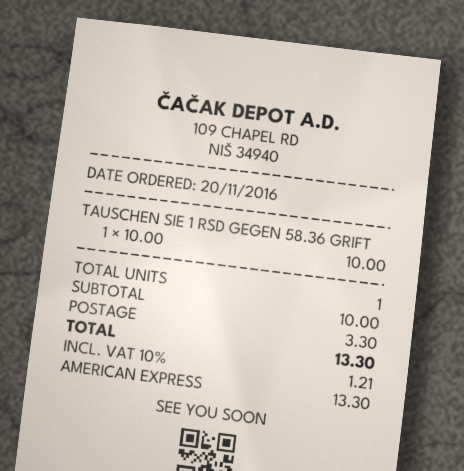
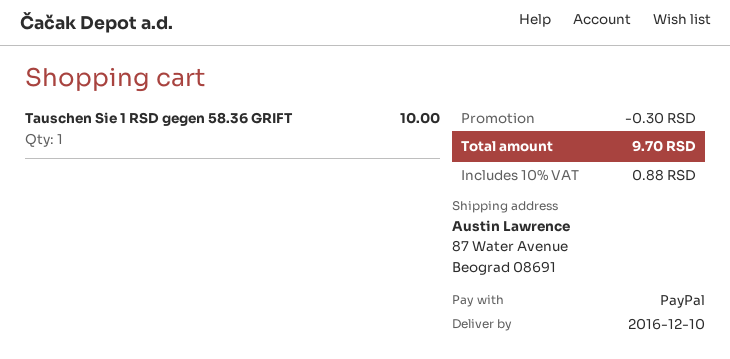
payment method: American Express -> PayPal
discount: none -> 0.30
shipping: 3.30 -> none
tax: 10% = 1.21 -> 10% = 0.88
total: 13.30 -> 9.70

